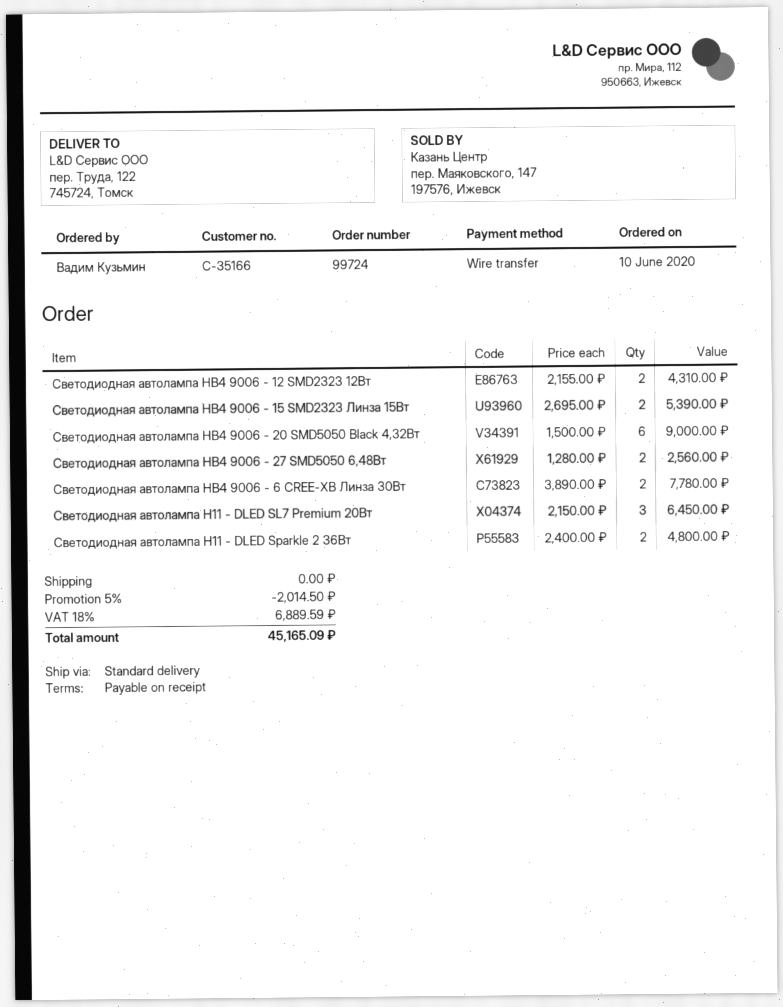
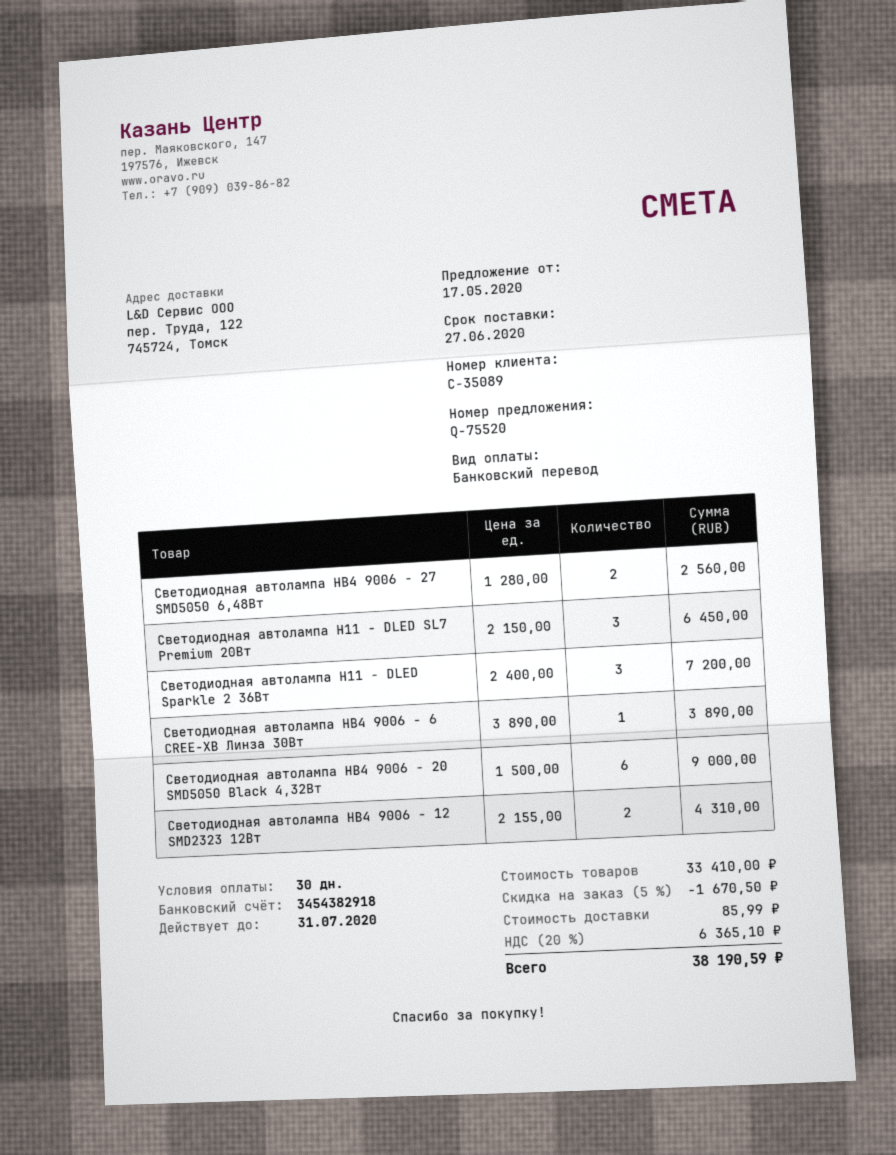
payment terms: on receipt -> 30 days
customer number: C-35166 -> C-35089
Светодиодная автолампа HB4 9006 - 15 SMD2323 Линза 15Вт: 2 x 2695.00 = 5390.00 -> none
Светодиодная автолампа HB4 9006 - 6 CREE-XB Линза 30Вт: 2 x 3890.00 = 7780.00 -> 1 x 3890.00 = 3890.00
Светодиодная автолампа Н11 - DLED Sparkle 2 36Вт: 2 x 2400.00 = 4800.00 -> 3 x 2400.00 = 7200.00
discount: 5% = 2014.50 -> 5% = 1670.50
shipping: 0.00 -> 85.99
tax: 18% = 6889.59 -> 20% = 6365.10
total: 45165.09 -> 38190.59

